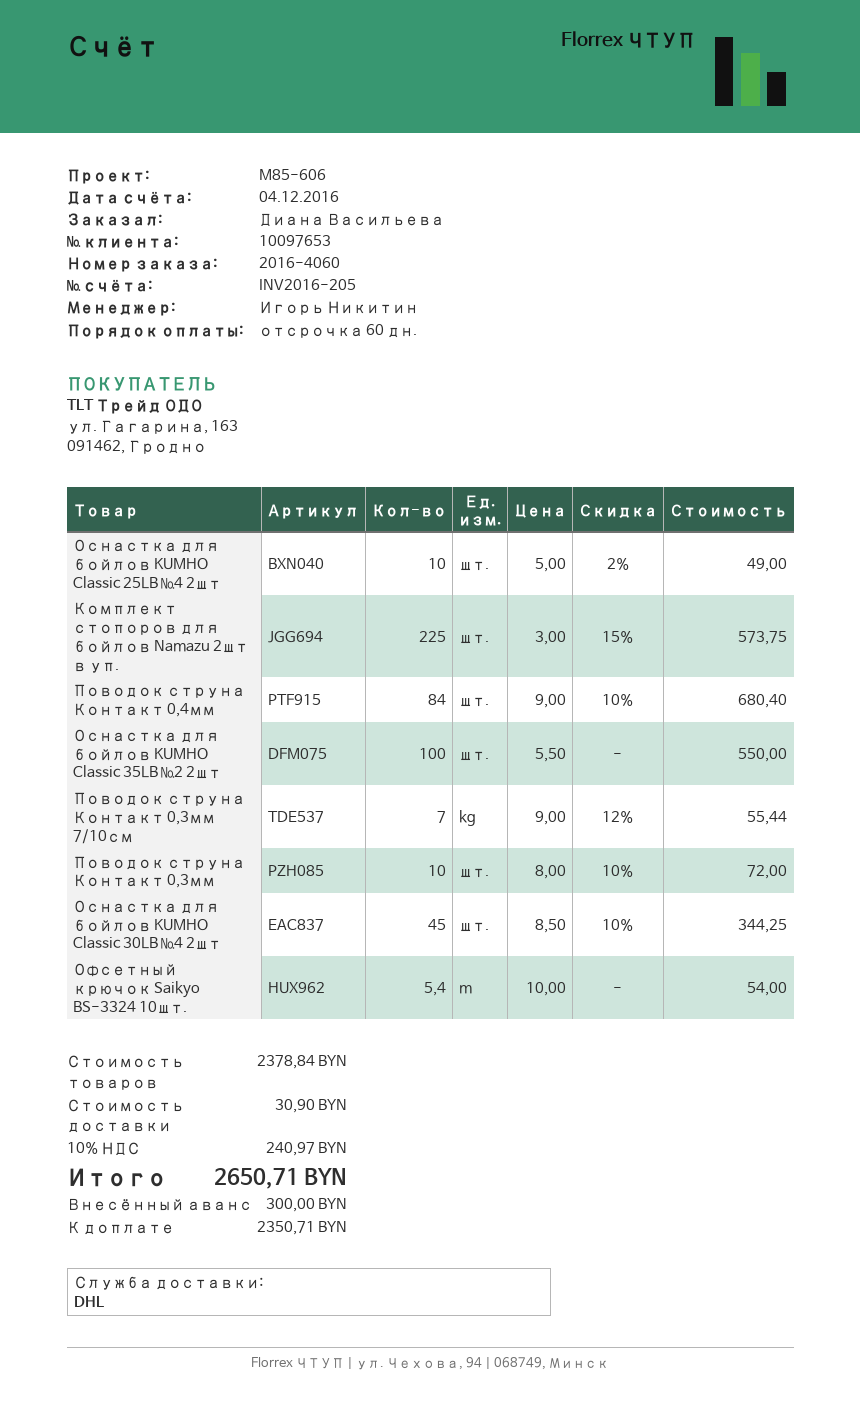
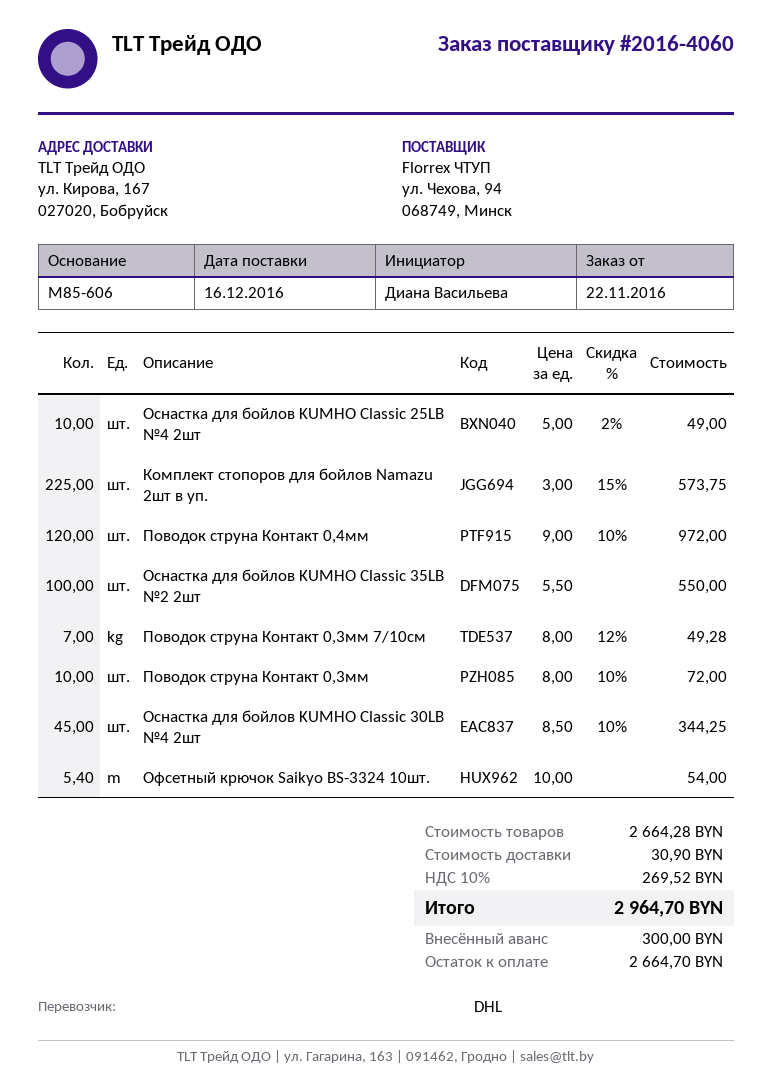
Поводок струна Контакт 0,4мм: 84 x 9.00 - 10% = 680.40 -> 120 x 9.00 - 10% = 972.00
Поводок струна Контакт 0,3мм 7/10см: 7 x 9.00 - 12% = 55.44 -> 7 x 8.00 - 12% = 49.28
subtotal: 2378.84 -> 2664.28
tax: 10% = 240.97 -> 10% = 269.52
total: 2650.71 -> 2964.70
balance: 2350.71 -> 2664.70

